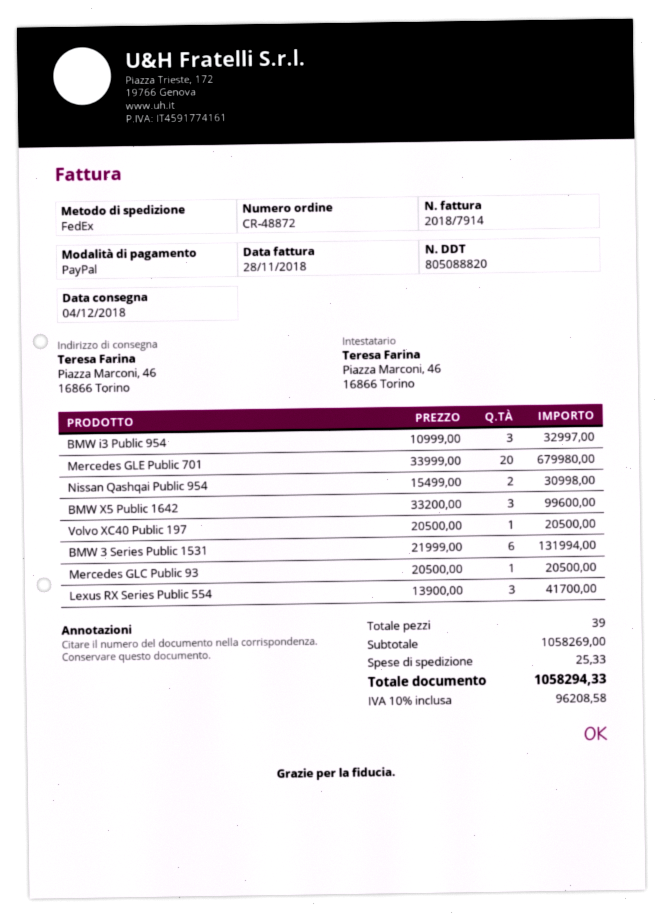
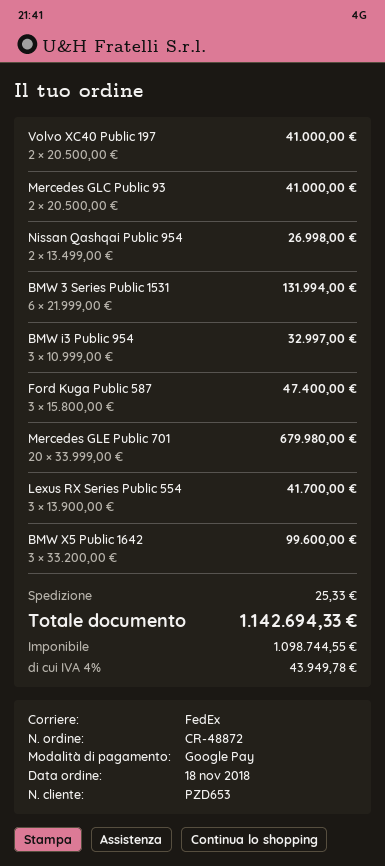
payment method: PayPal -> Google Pay
Nissan Qashqai Public 954: 2 x 15499.00 = 30998.00 -> 2 x 13499.00 = 26998.00
Volvo XC40 Public 197: 1 x 20500.00 = 20500.00 -> 2 x 20500.00 = 41000.00
Mercedes GLC Public 93: 1 x 20500.00 = 20500.00 -> 2 x 20500.00 = 41000.00
Ford Kuga Public 587: none -> 3 x 15800.00 = 47400.00
tax: 10% = 96208.58 -> 4% = 43949.78
total: 1058294.33 -> 1142694.33

